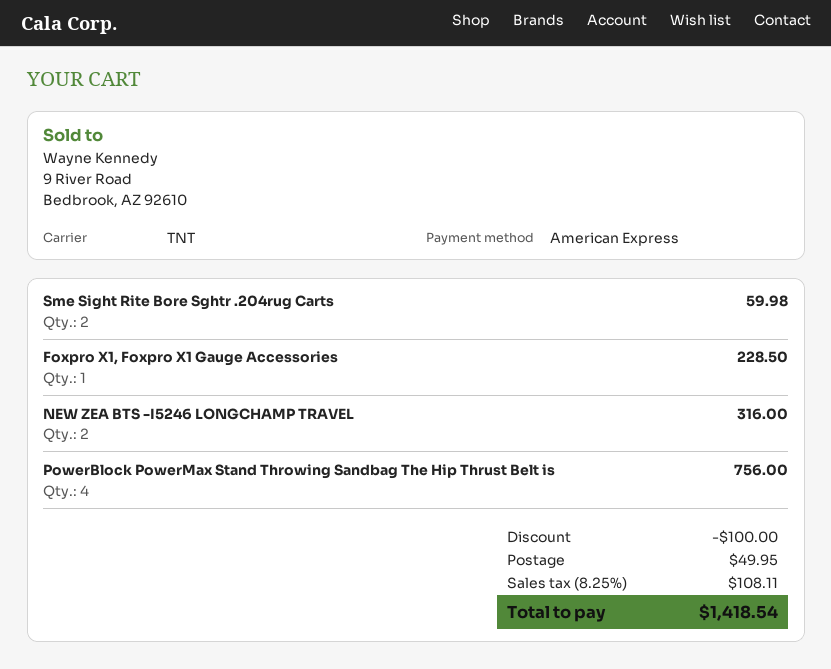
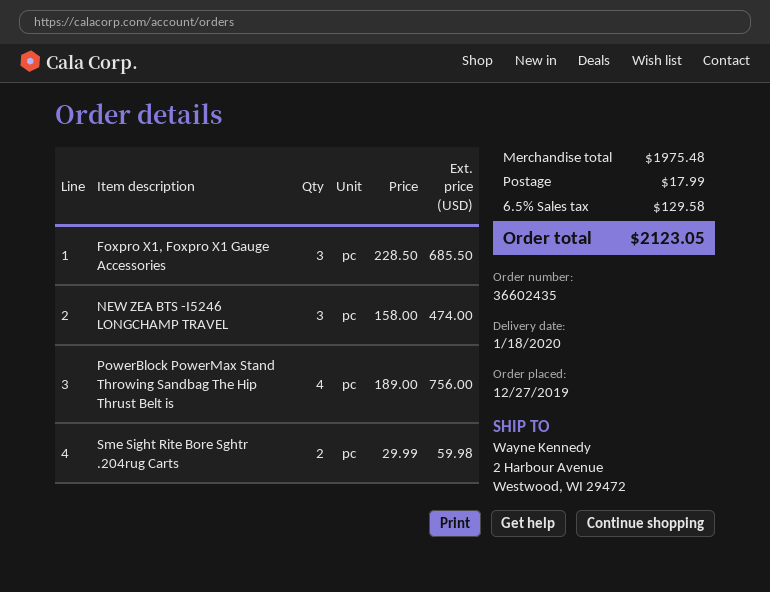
Foxpro X1, Foxpro X1 Gauge Accessories: 1 for 228.50 -> 3 for 685.50
NEW ZEA BTS -I5246 LONGCHAMP TRAVEL: 2 for 316.00 -> 3 for 474.00
discount: 100.00 -> none
shipping: 49.95 -> 17.99
tax: 8.25% = 108.11 -> 6.5% = 129.58
total: 1418.54 -> 2123.05

